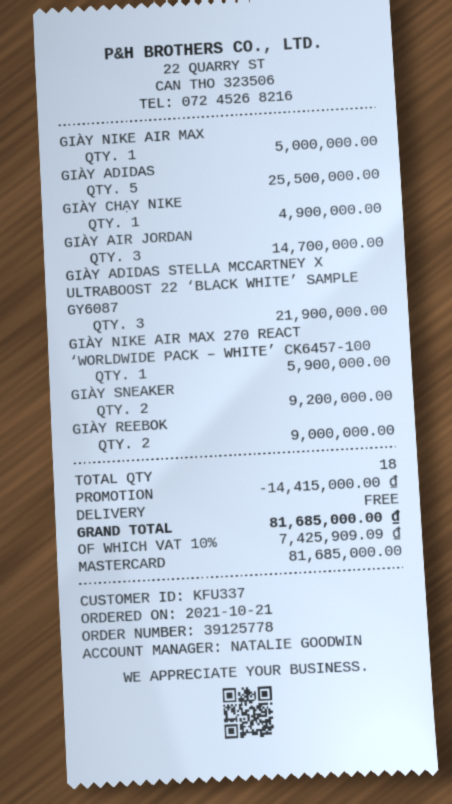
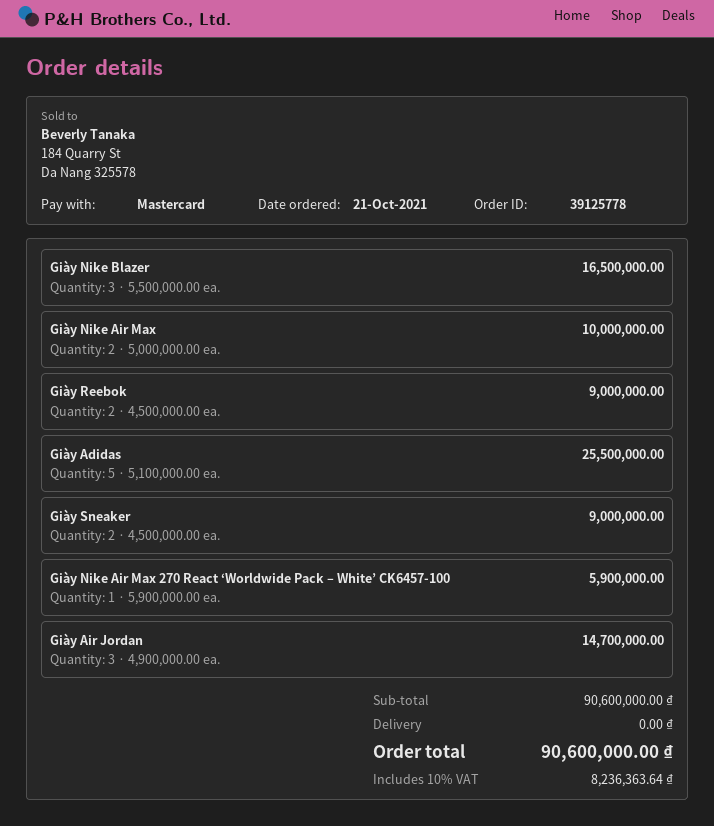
GIÀY NIKE AIR MAX: 1 for 5000000.00 -> 2 for 10000000.00
GIÀY CHẠY NIKE: 1 for 4900000.00 -> none
GIÀY ADIDAS STELLA MCCARTNEY X ULTRABOOST 22 ‘BLACK WHITE’ SAMPLE GY6087: 3 for 21900000.00 -> none
GIÀY SNEAKER: 2 for 9200000.00 -> 2 for 9000000.00
Giày Nike Blazer: none -> 3 for 16500000.00
discount: 14415000.00 -> none
tax: 10% = 7425909.09 -> 10% = 8236363.64
total: 81685000.00 -> 90600000.00

